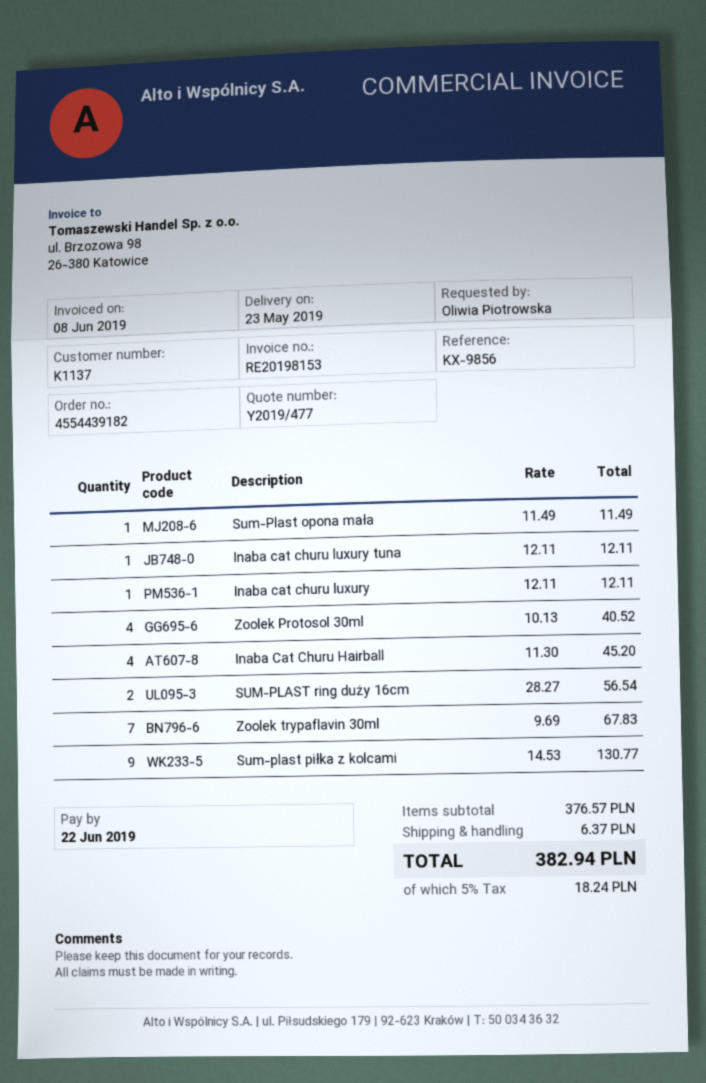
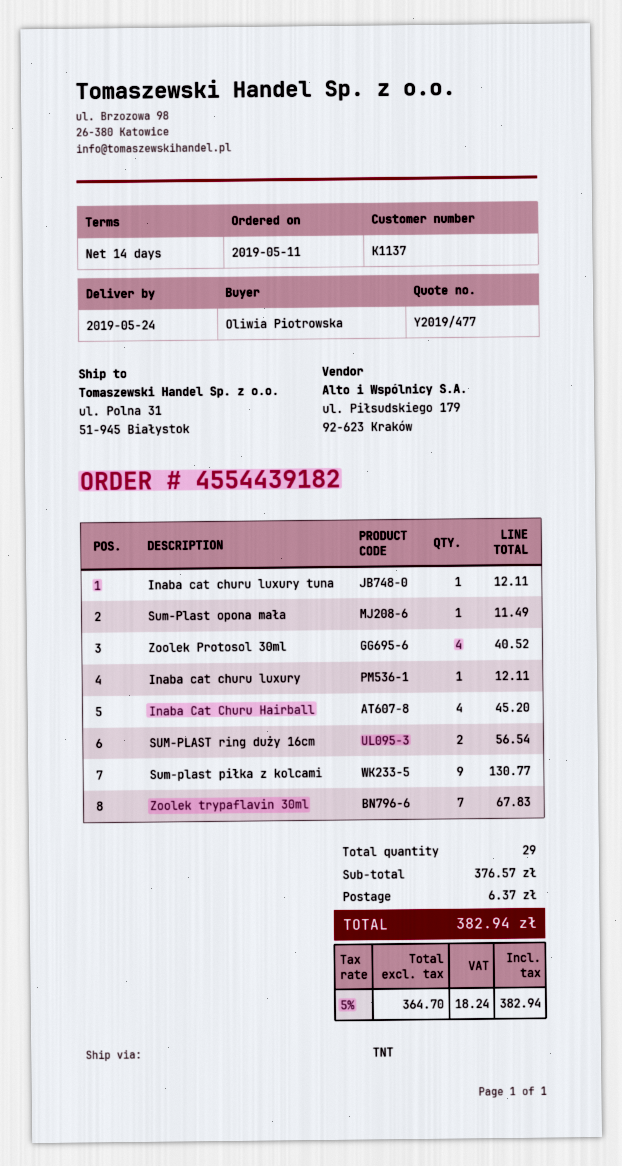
delivery date: 2019-05-23 -> 2019-05-24

